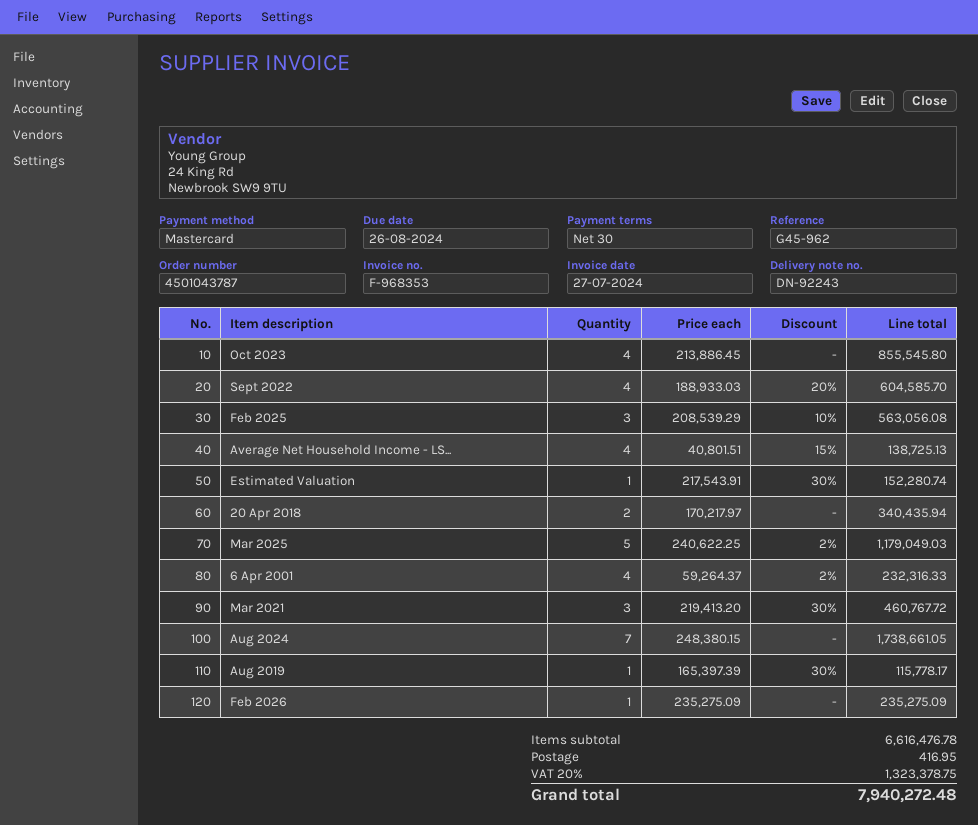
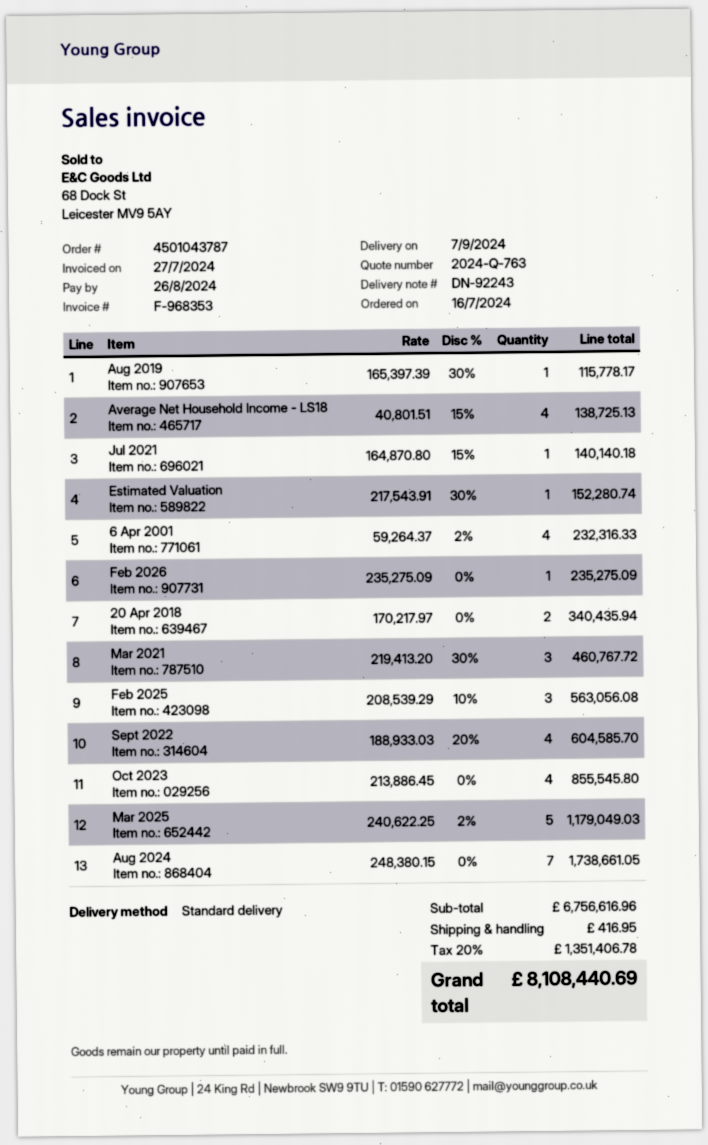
Jul 2021: none -> 1 x 164870.80 - 15% = 140140.18
subtotal: 6616476.78 -> 6756616.96
tax: 20% = 1323378.75 -> 20% = 1351406.78
total: 7940272.48 -> 8108440.69

